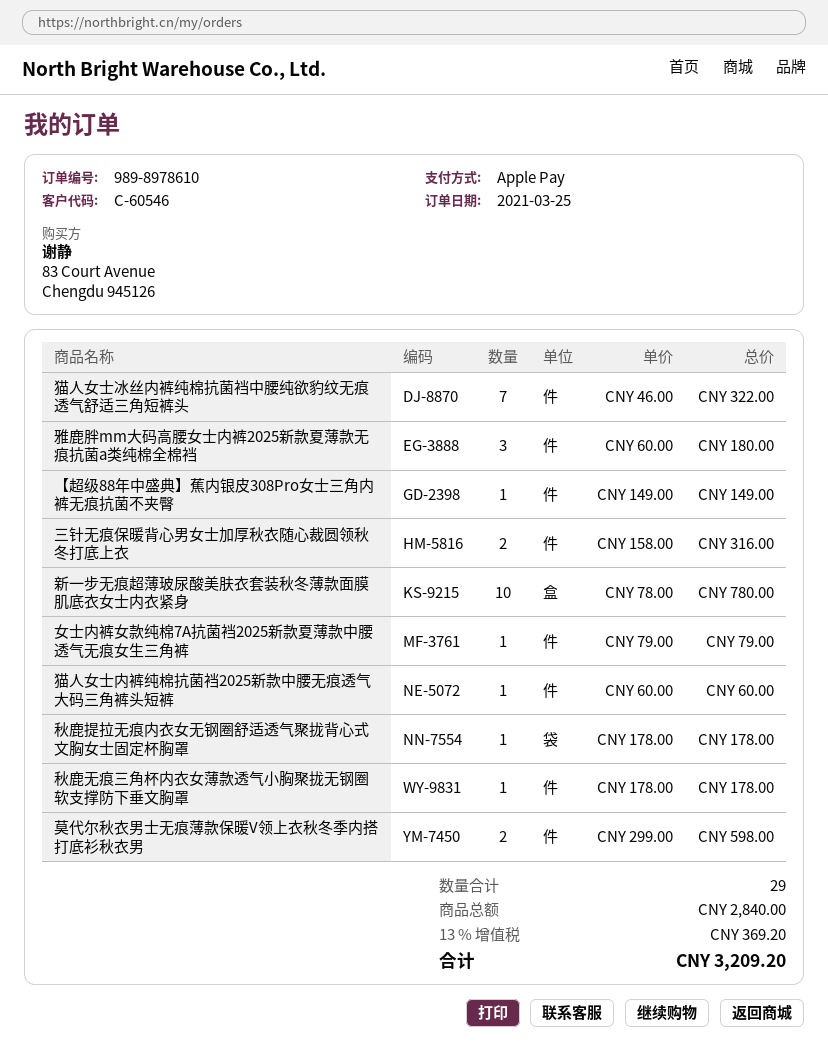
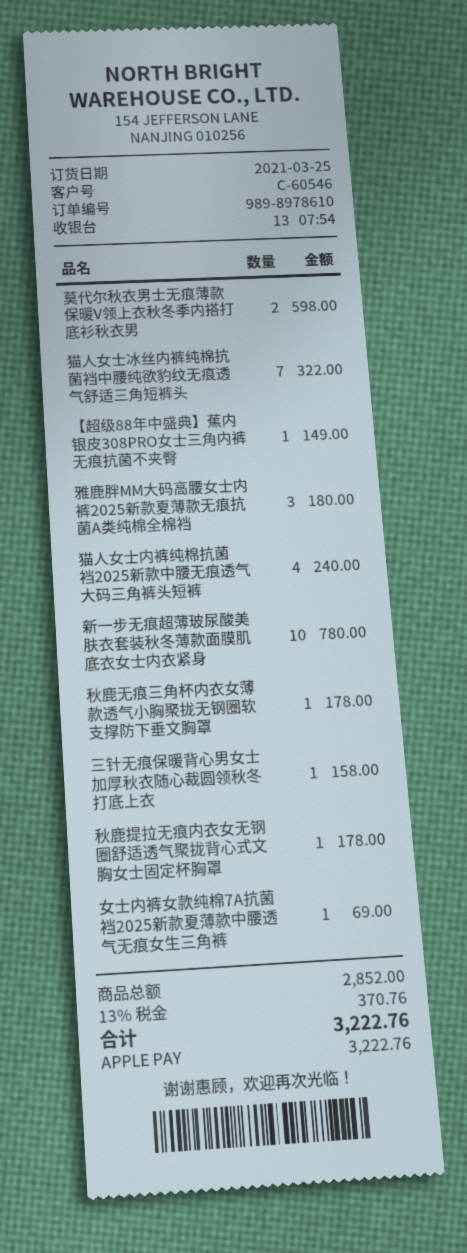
三针无痕保暖背心男女士加厚秋衣随心裁圆领秋冬打底上衣: 2 for 316.00 -> 1 for 158.00
女士内裤女款纯棉7A抗菌裆2025新款夏薄款中腰透气无痕女生三角裤: 1 for 79.00 -> 1 for 69.00
猫人女士内裤纯棉抗菌裆2025新款中腰无痕透气大码三角裤头短裤: 1 for 60.00 -> 4 for 240.00
subtotal: 2840.00 -> 2852.00
tax: 13% = 369.20 -> 13% = 370.76
total: 3209.20 -> 3222.76

